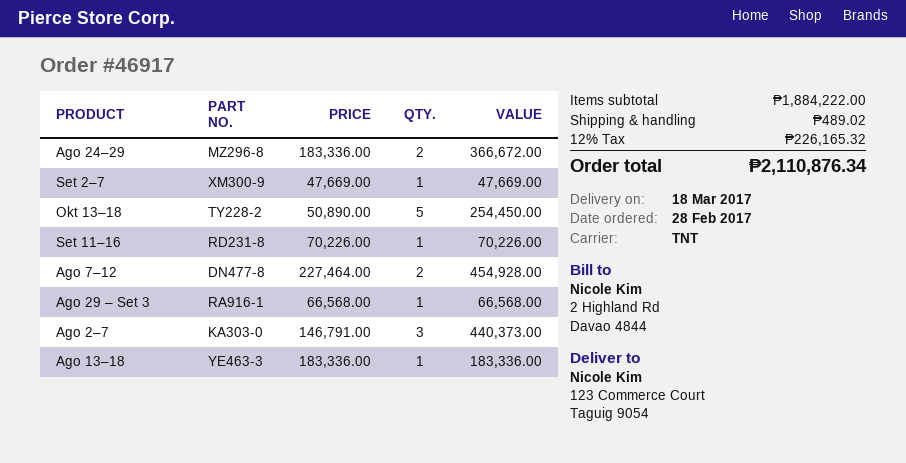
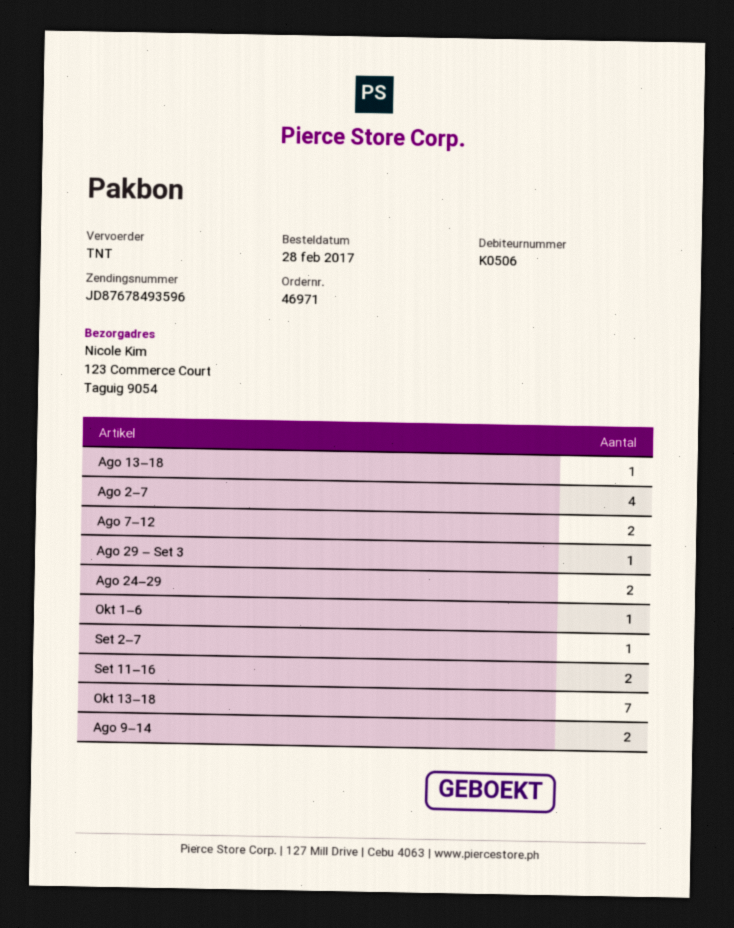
order number: 46917 -> 46971
Okt 13–18: 5 -> 7
Set 11–16: 1 -> 2
Ago 2–7: 3 -> 4
Okt 1–6: none -> 1
Ago 9–14: none -> 2

